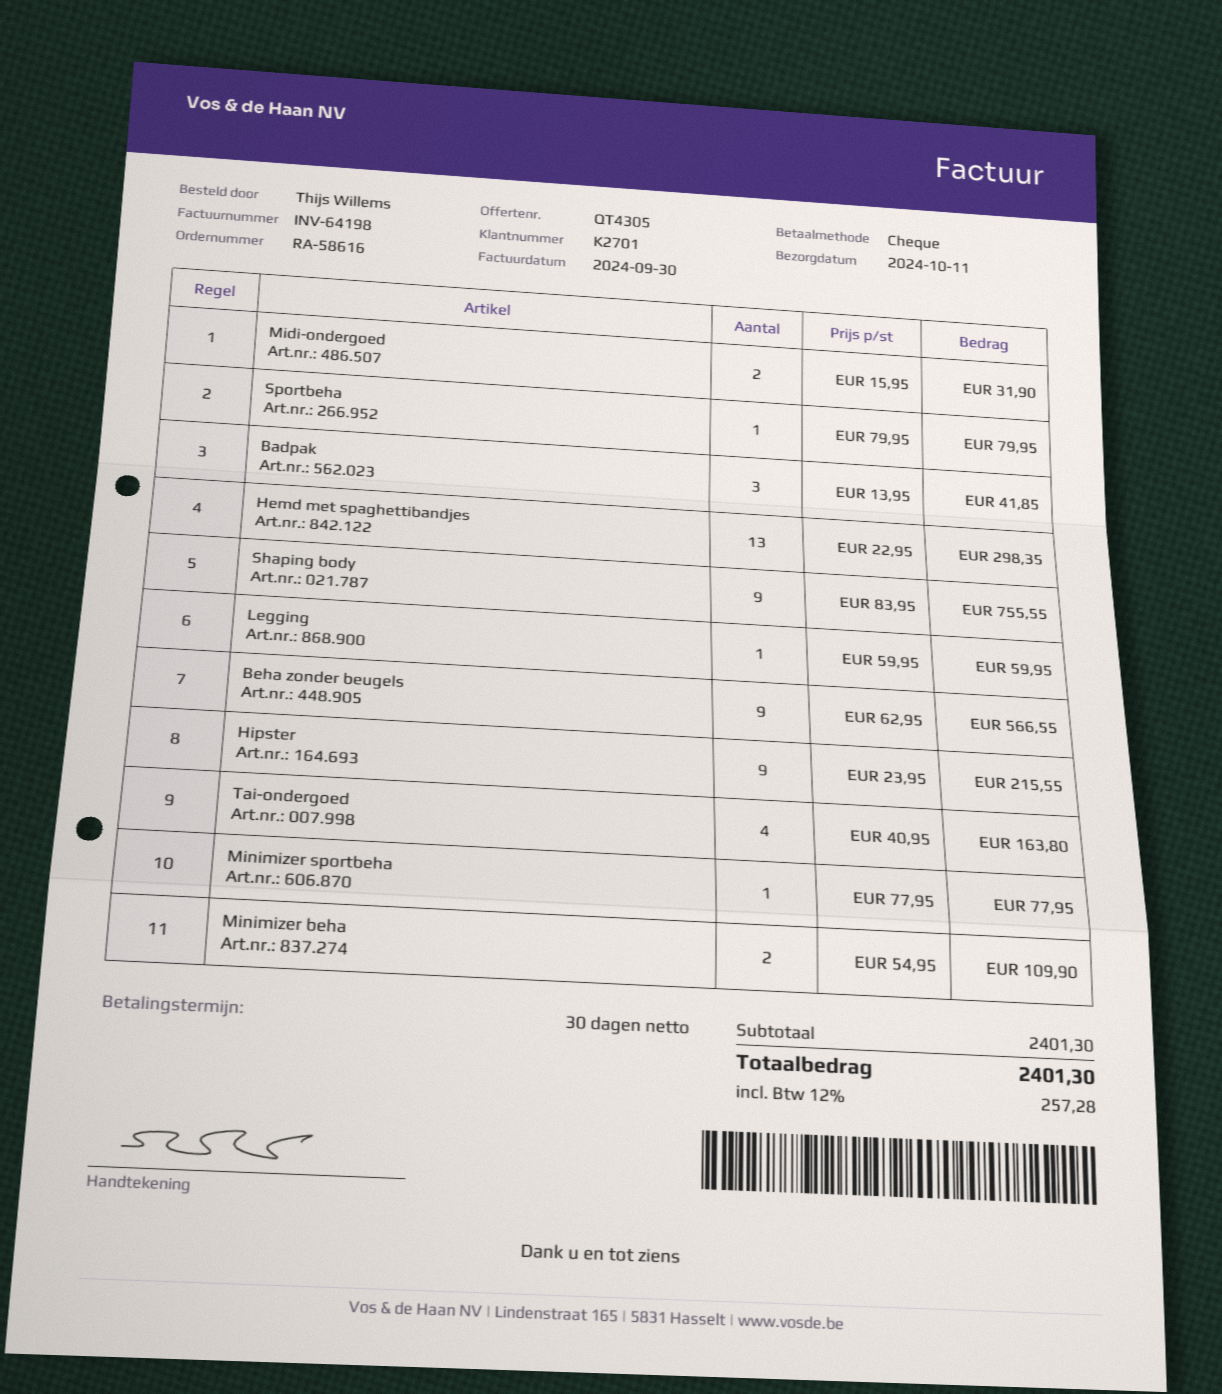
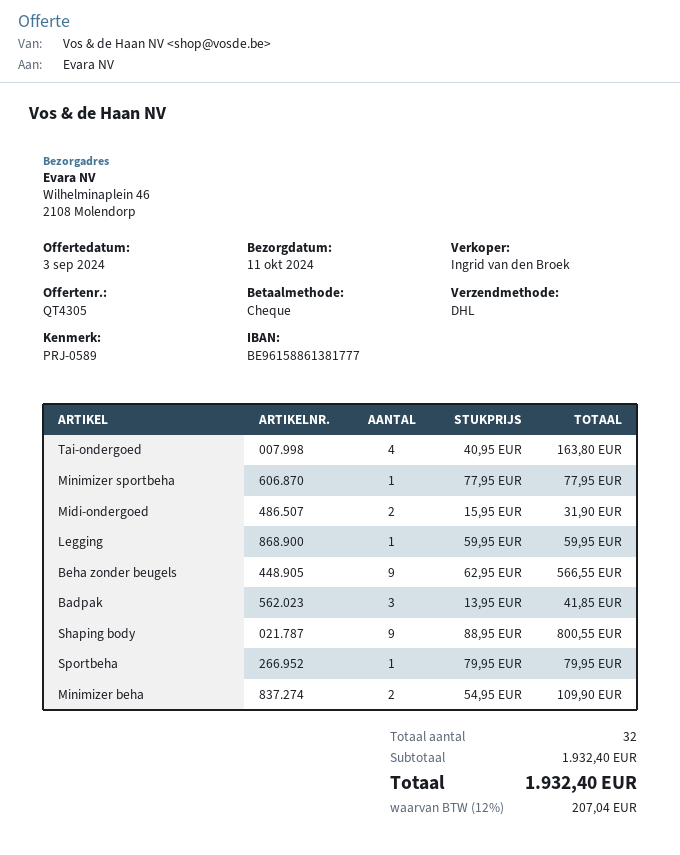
Hemd met spaghettibandjes: 13 x 22.95 = 298.35 -> none
Shaping body: 9 x 83.95 = 755.55 -> 9 x 88.95 = 800.55
Hipster: 9 x 23.95 = 215.55 -> none
subtotal: 2401.30 -> 1932.40
tax: 12% = 257.28 -> 12% = 207.04
total: 2401.30 -> 1932.40

